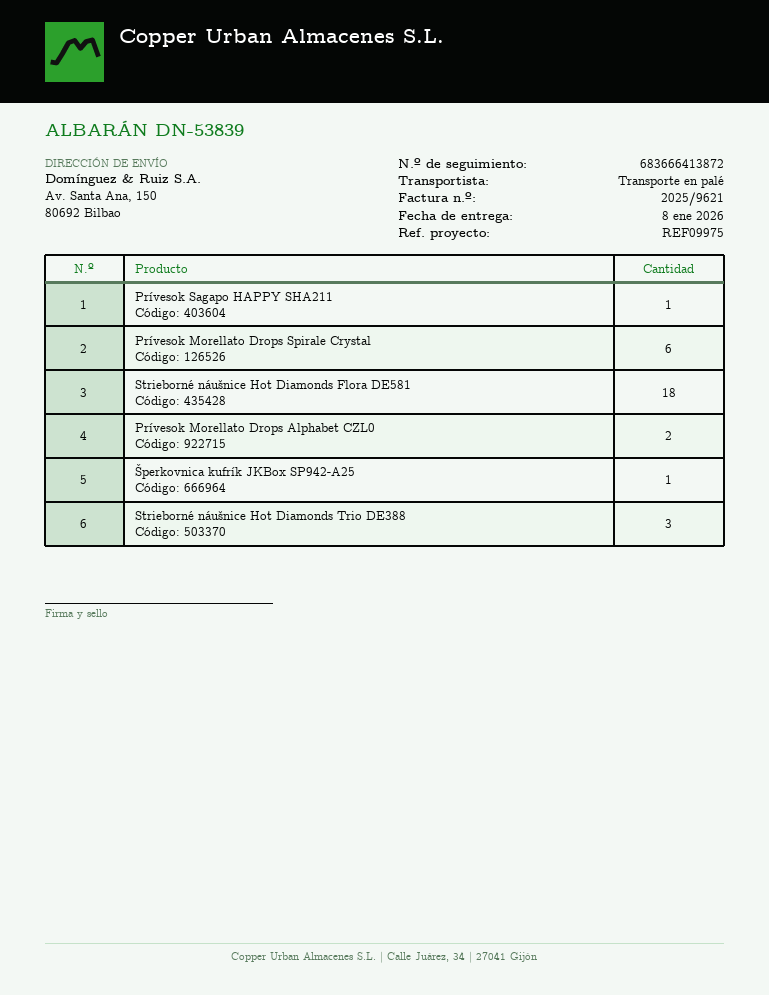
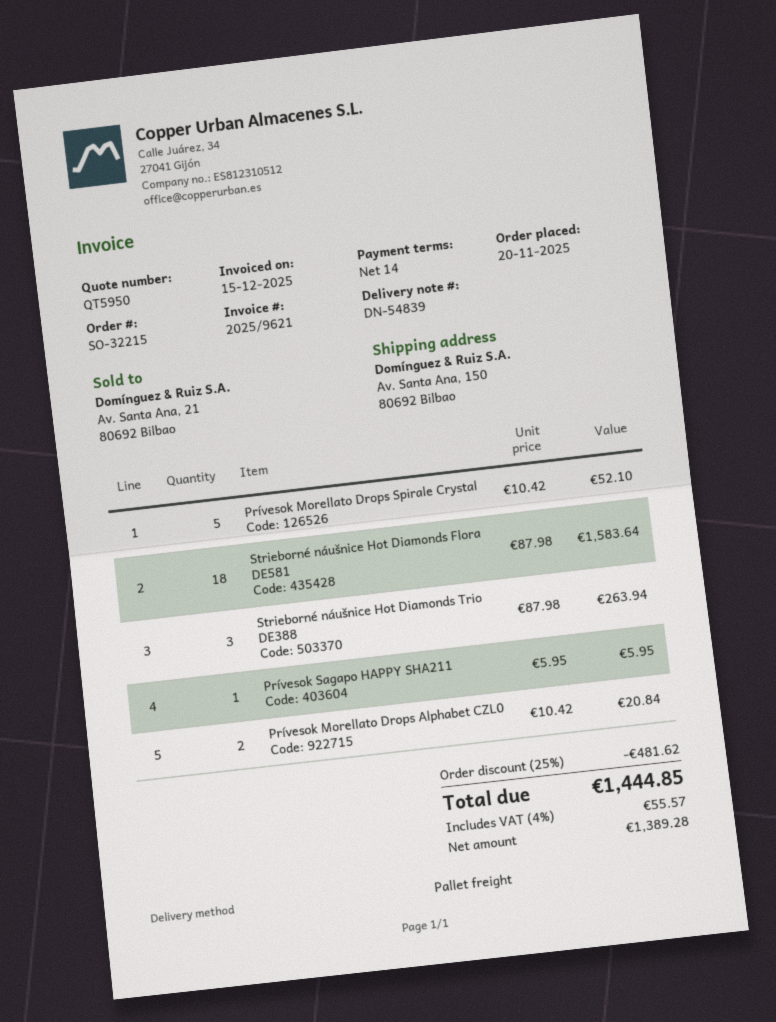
delivery note number: DN-53839 -> DN-54839
Prívesok Morellato Drops Spirale Crystal: 6 -> 5
Šperkovnica kufrík JKBox SP942-A25: 1 -> none

